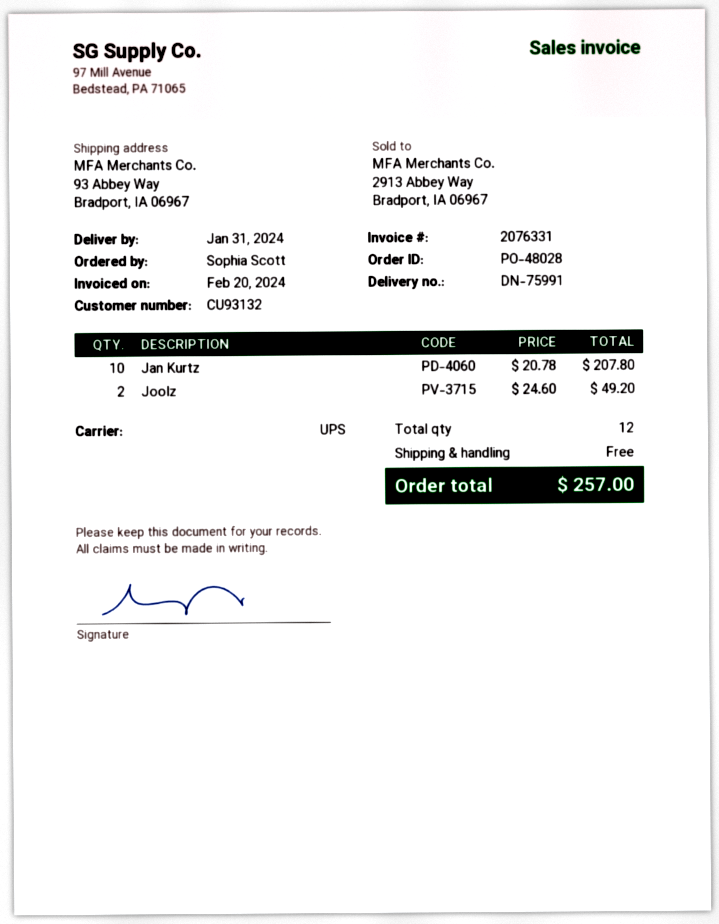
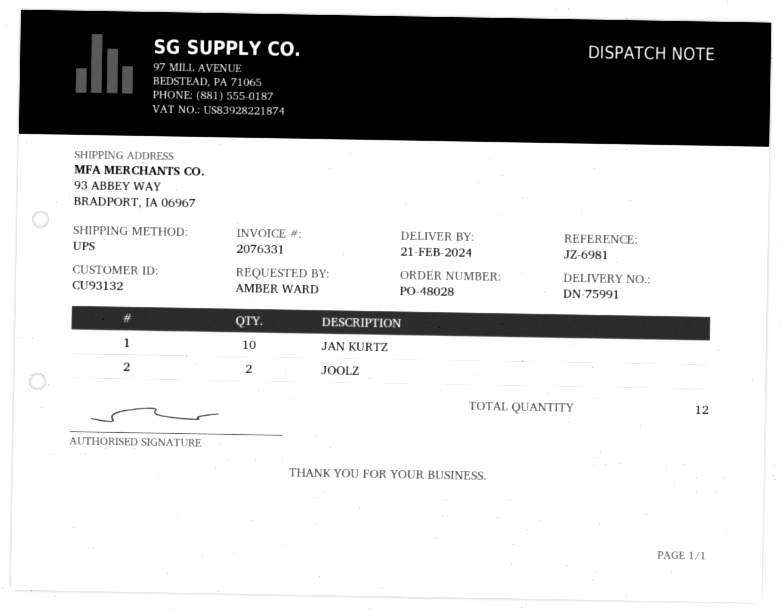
delivery date: 2024-01-31 -> 2024-02-21
ordered by: Sophia Scott -> AMBER WARD

